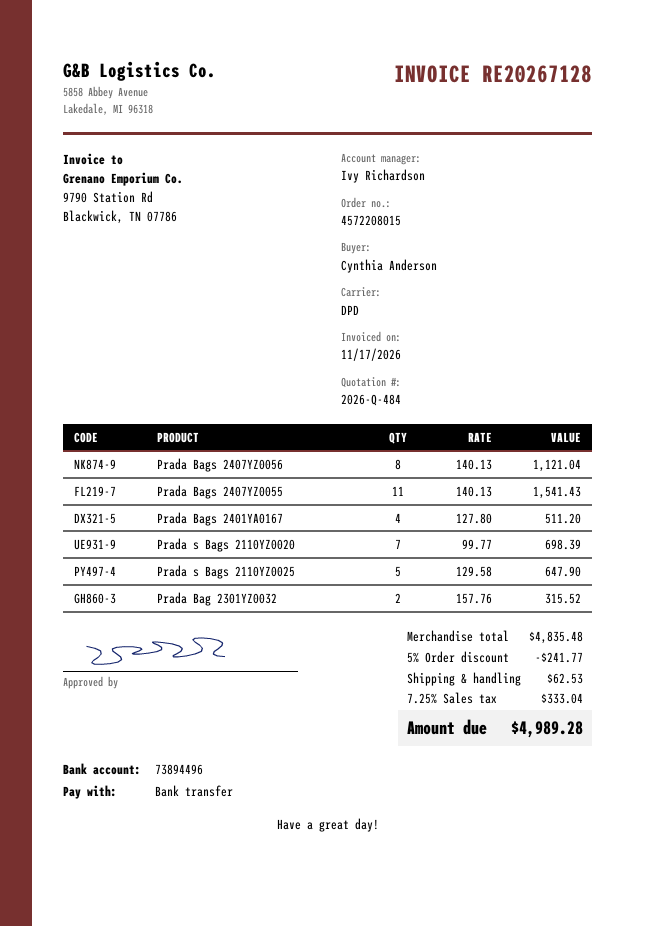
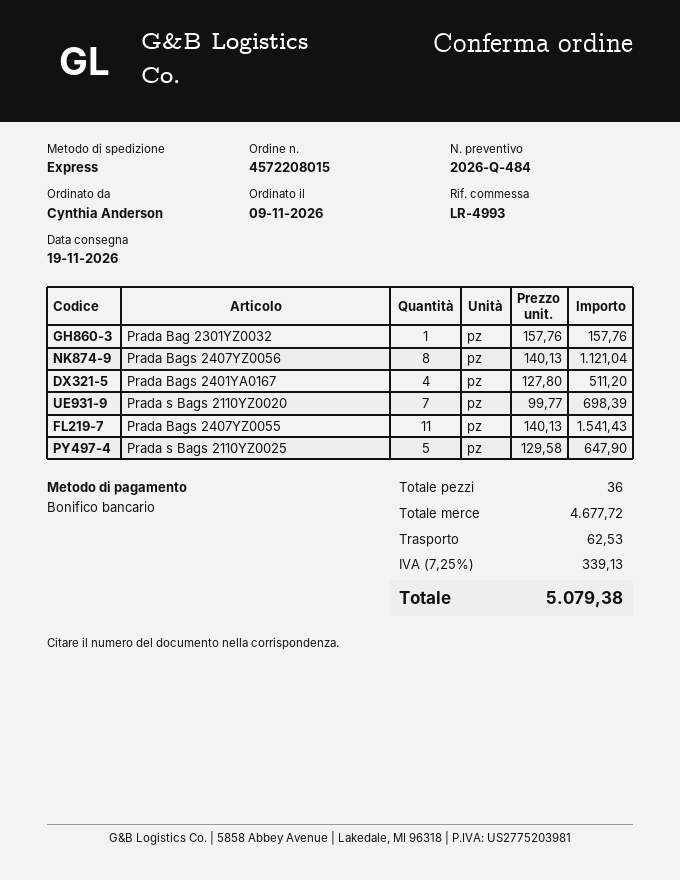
shipping method: DPD -> express
Prada Bag 2301YZ0032: 2 x 157.76 = 315.52 -> 1 x 157.76 = 157.76
subtotal: 4835.48 -> 4677.72
discount: 5% = 241.77 -> none
tax: 7.25% = 333.04 -> 7.25% = 339.13
total: 4989.28 -> 5079.38

